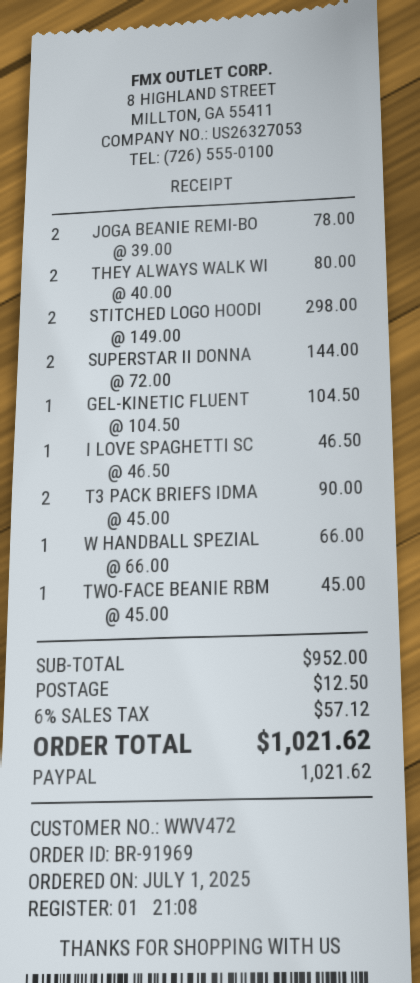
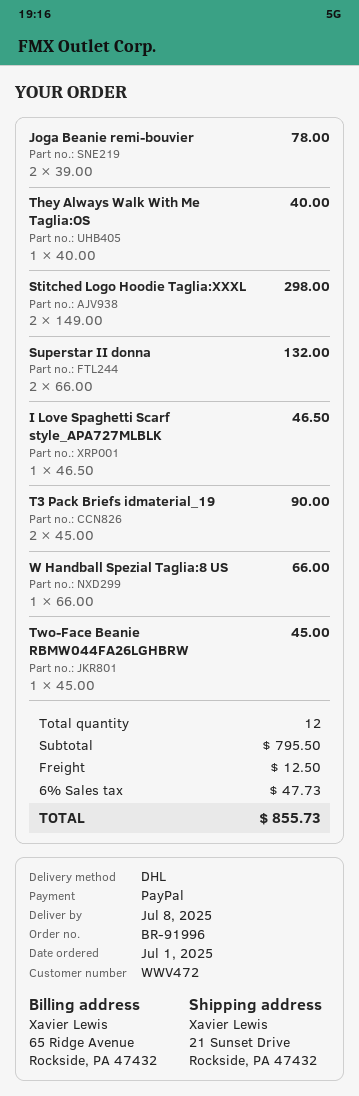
order number: BR-91969 -> BR-91996
THEY ALWAYS WALK WI: 2 x 40.00 = 80.00 -> 1 x 40.00 = 40.00
SUPERSTAR II DONNA: 2 x 72.00 = 144.00 -> 2 x 66.00 = 132.00
GEL-KINETIC FLUENT: 1 x 104.50 = 104.50 -> none
subtotal: 952.00 -> 795.50
tax: 6% = 57.12 -> 6% = 47.73
total: 1021.62 -> 855.73

